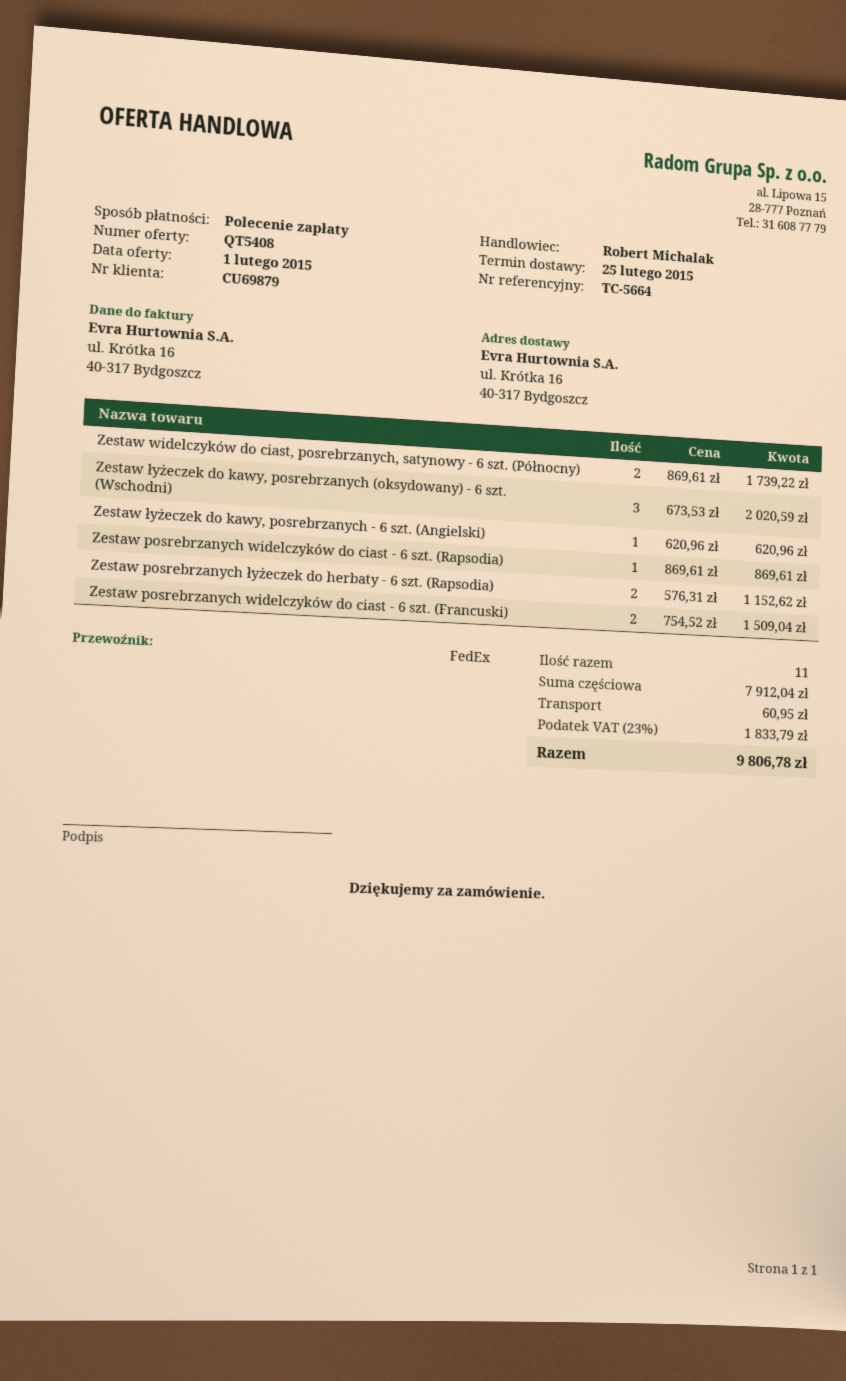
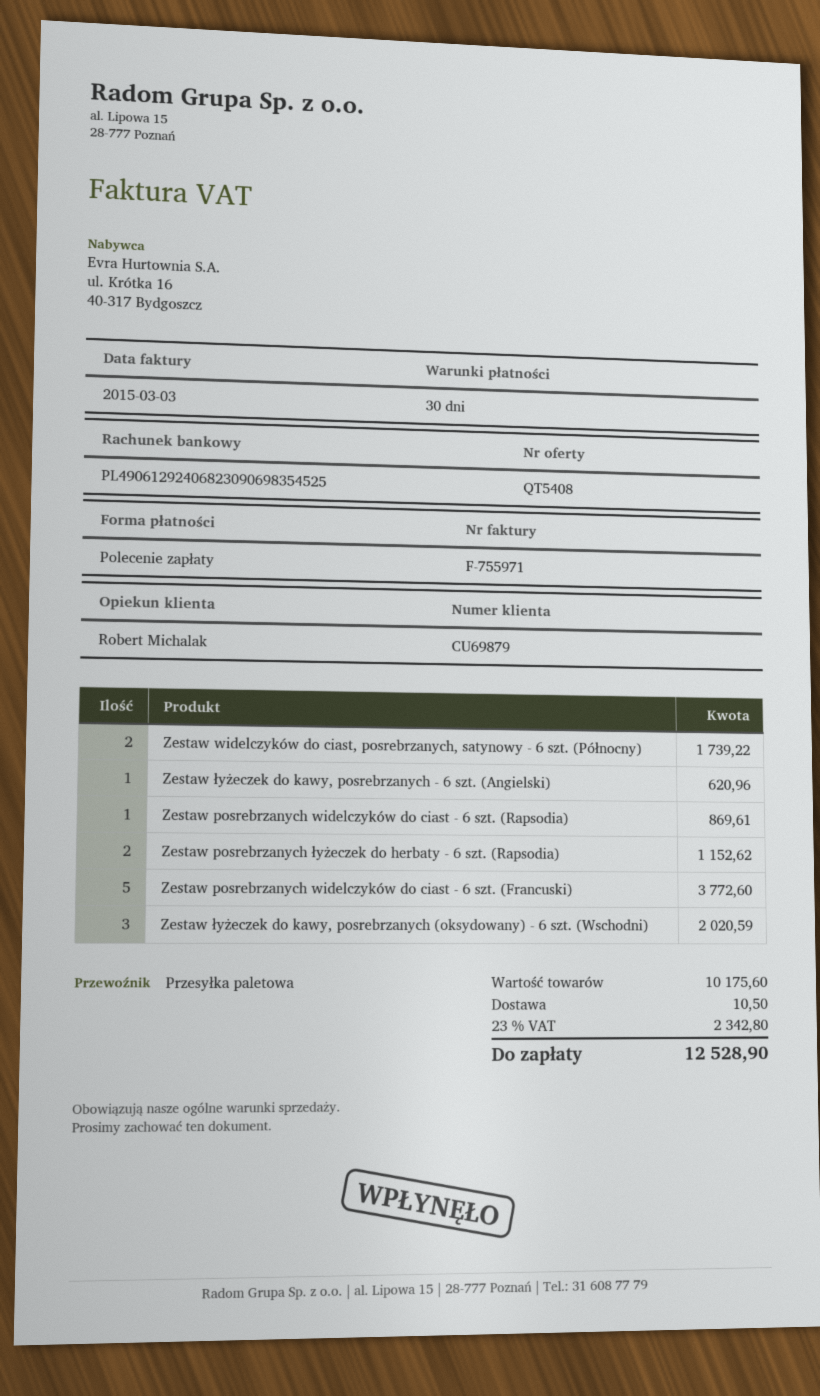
shipping method: FedEx -> pallet freight
Zestaw posrebrzanych widelczyków do ciast - 6 szt. (Francuski): 2 for 1509.04 -> 5 for 3772.60
subtotal: 7912.04 -> 10175.60
shipping: 60.95 -> 10.50
tax: 23% = 1833.79 -> 23% = 2342.80
total: 9806.78 -> 12528.90

